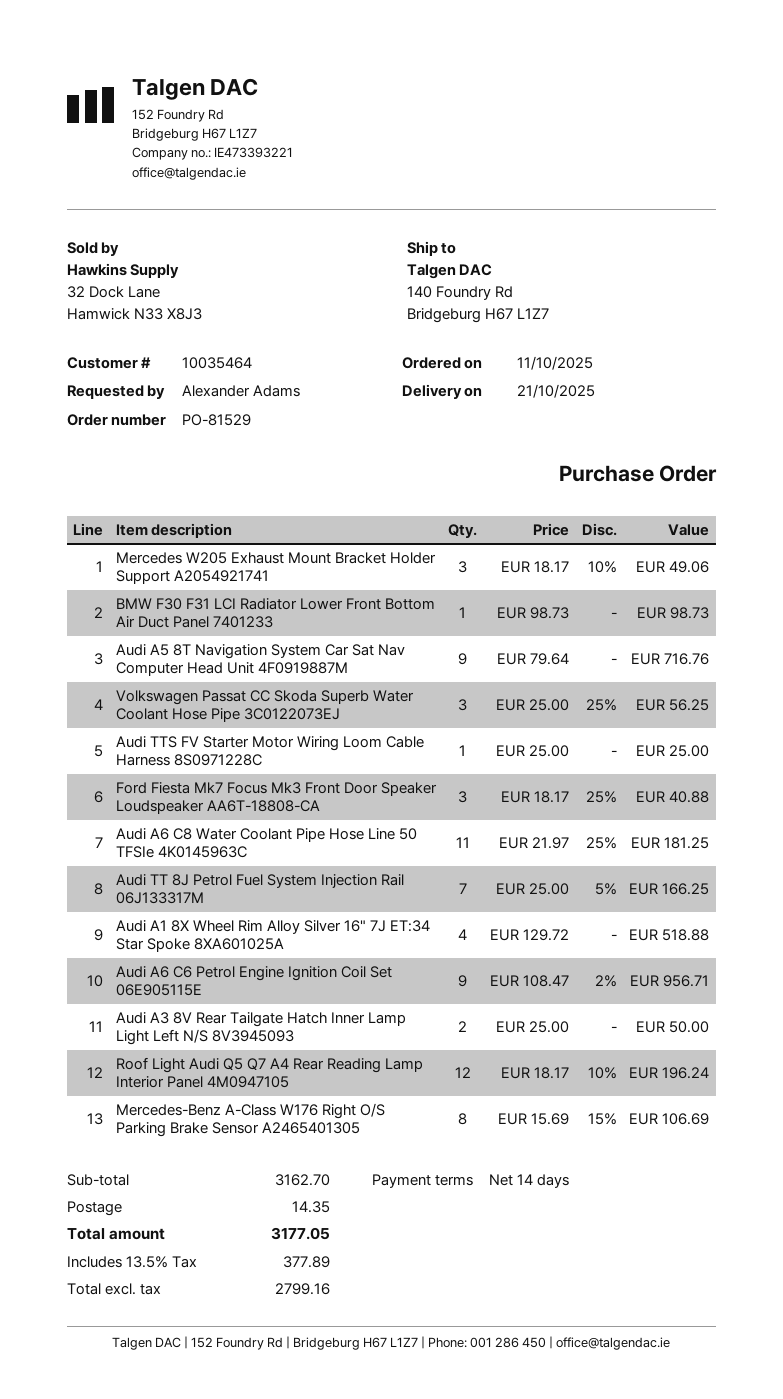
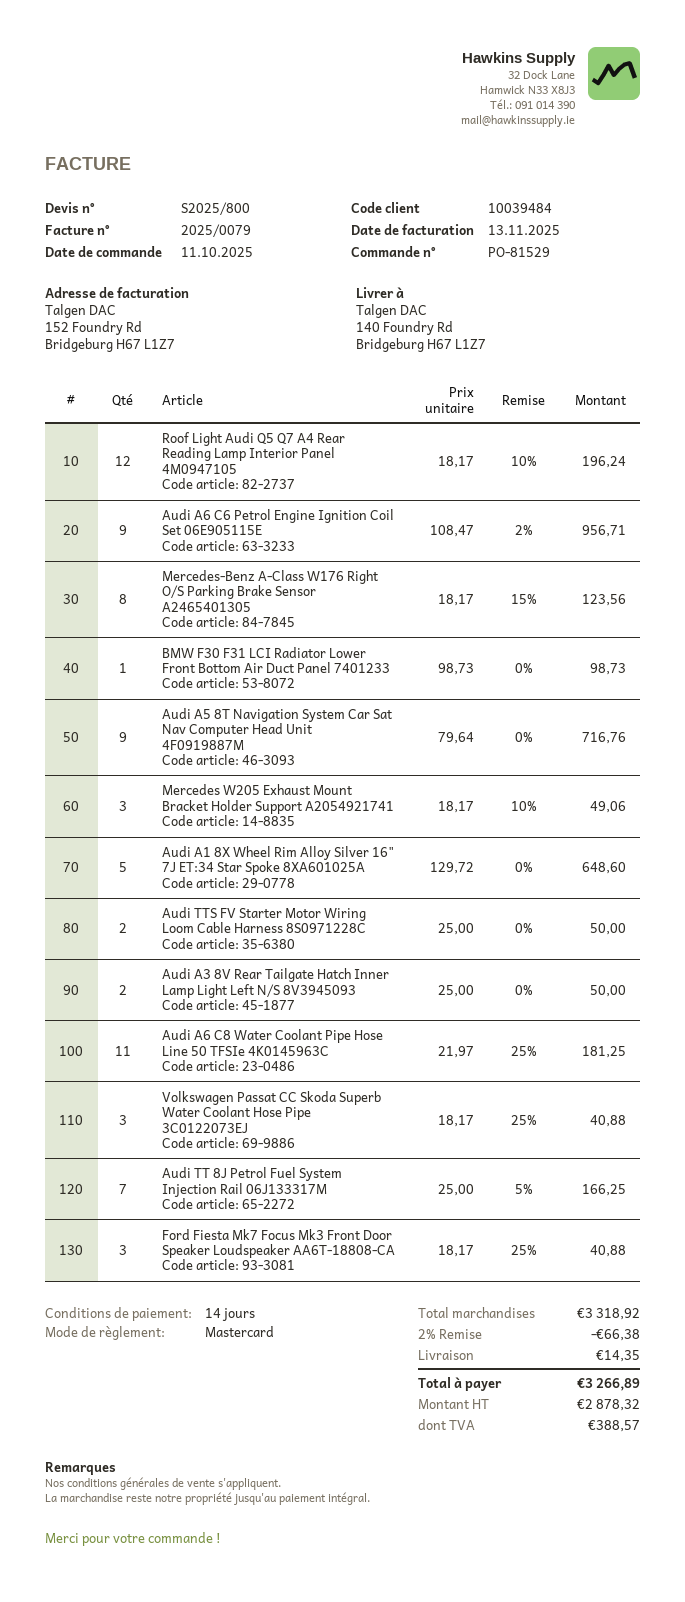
customer number: 10035464 -> 10039484
Volkswagen Passat CC Skoda Superb Water Coolant Hose Pipe 3C0122073EJ: 3 x 25.00 - 25% = 56.25 -> 3 x 18.17 - 25% = 40.88
Audi TTS FV Starter Motor Wiring Loom Cable Harness 8S0971228C: 1 x 25.00 = 25.00 -> 2 x 25.00 = 50.00
Audi A1 8X Wheel Rim Alloy Silver 16" 7J ET:34 Star Spoke 8XA601025A: 4 x 129.72 = 518.88 -> 5 x 129.72 = 648.60
Mercedes-Benz A-Class W176 Right O/S Parking Brake Sensor A2465401305: 8 x 15.69 - 15% = 106.69 -> 8 x 18.17 - 15% = 123.56
subtotal: 3162.70 -> 3318.92
discount: none -> 2% = 66.38
net: 2799.16 -> 2878.32
tax: 377.89 -> 388.57
total: 3177.05 -> 3266.89

